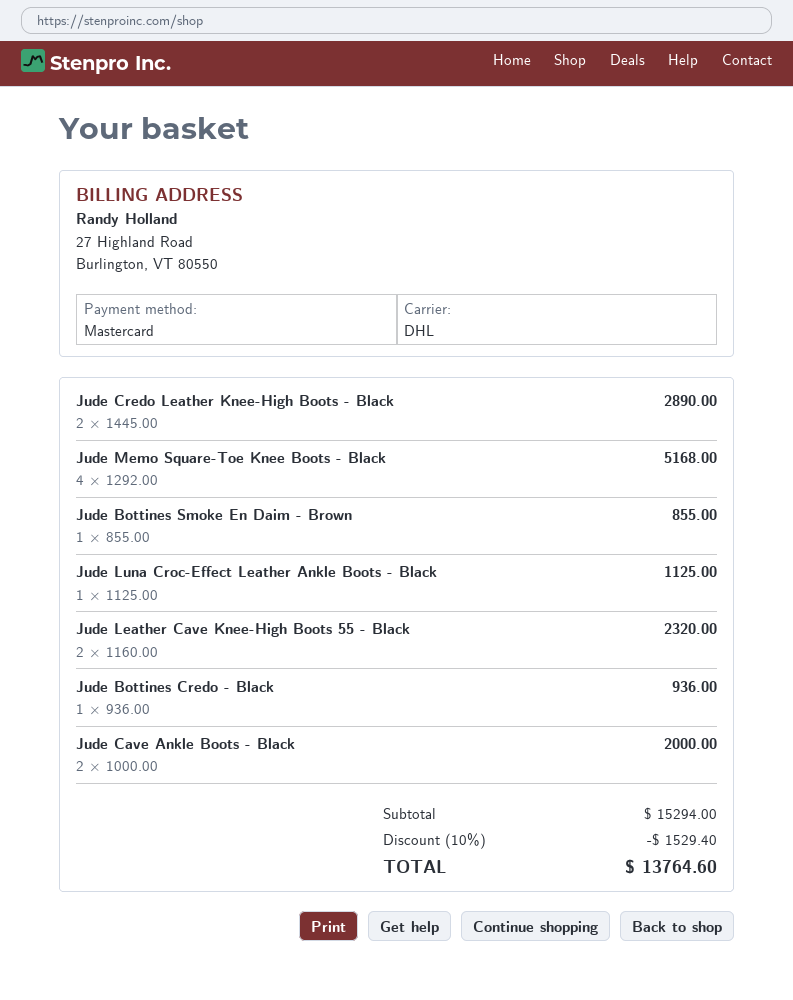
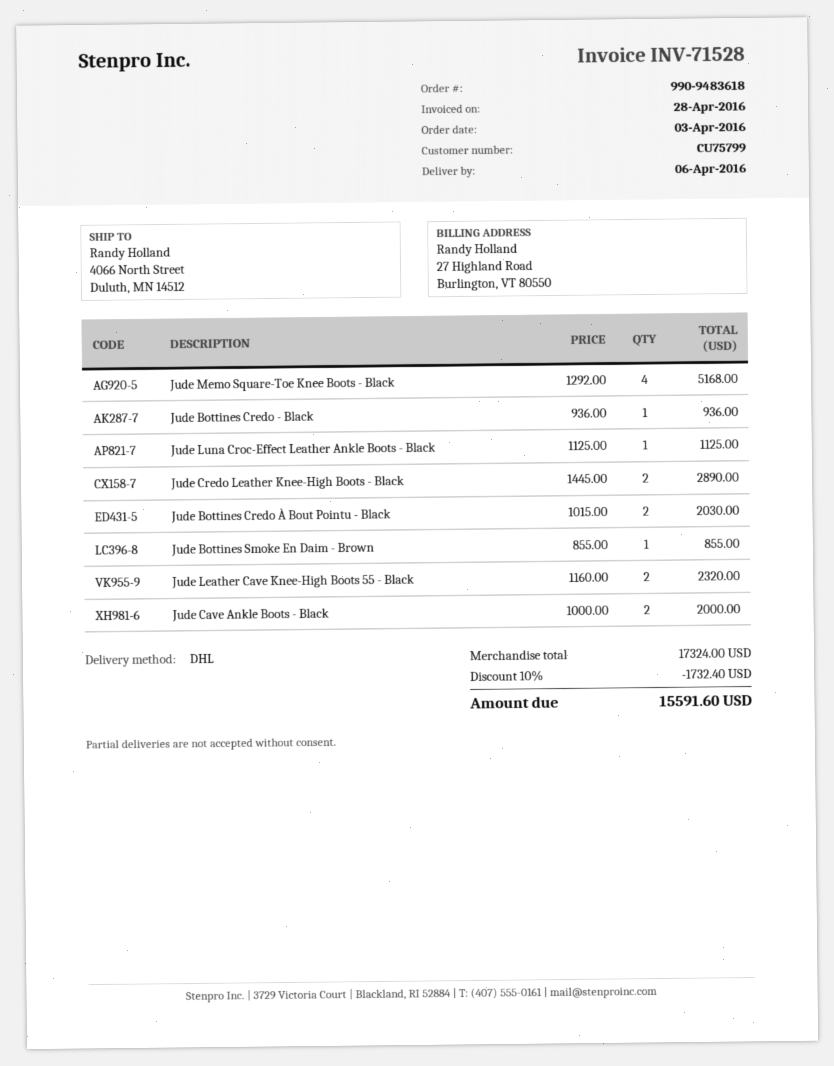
Jude Bottines Credo À Bout Pointu - Black: none -> 2 x 1015.00 = 2030.00
subtotal: 15294.00 -> 17324.00
discount: 10% = 1529.40 -> 10% = 1732.40
total: 13764.60 -> 15591.60

